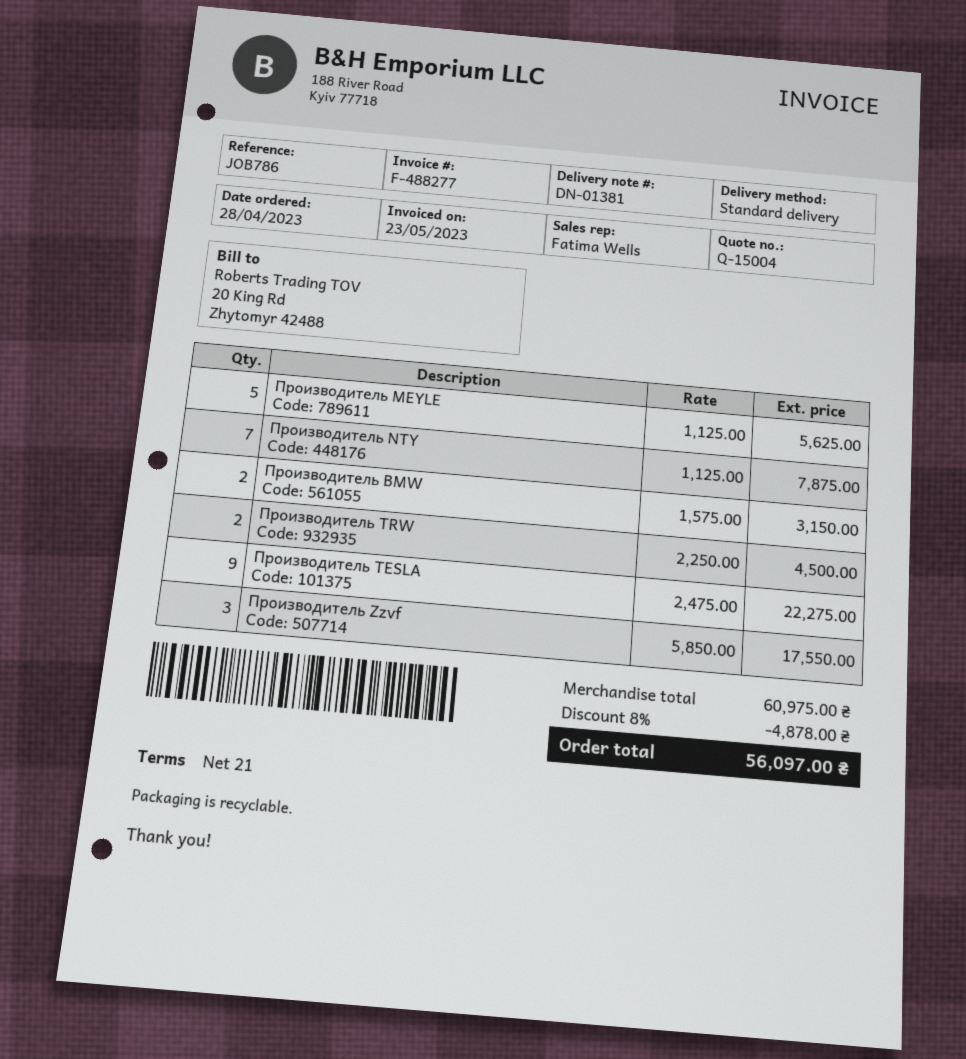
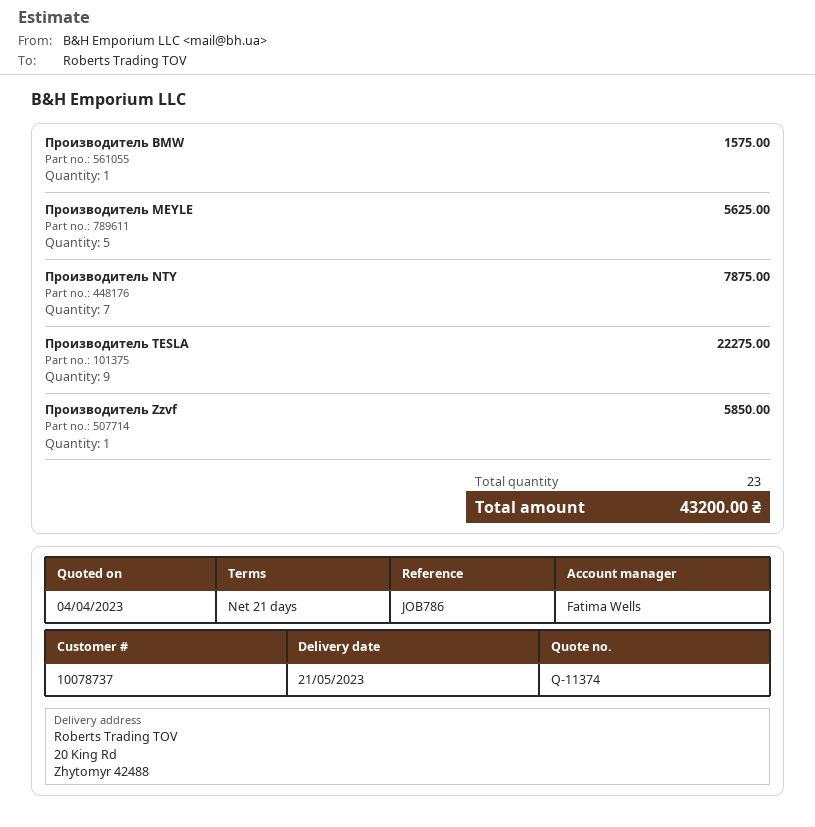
quote number: Q-15004 -> Q-11374
Производитель BMW: 2 for 3150.00 -> 1 for 1575.00
Производитель TRW: 2 for 4500.00 -> none
Производитель Zzvf: 3 for 17550.00 -> 1 for 5850.00
discount: 8% = 4878.00 -> none
total: 56097.00 -> 43200.00

